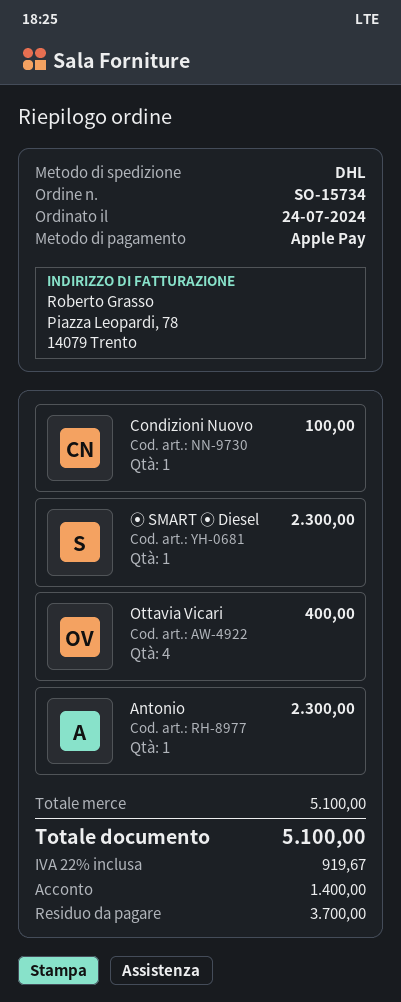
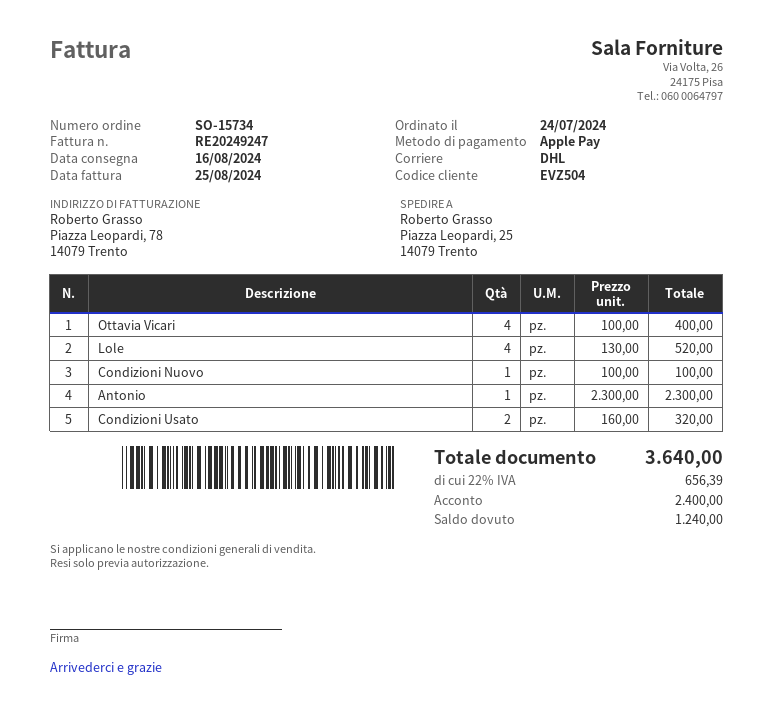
⦿ SMART ⦿ Diesel: 1 for 2300.00 -> none
Lole: none -> 4 for 520.00
Condizioni Usato: none -> 2 for 320.00
tax: 22% = 919.67 -> 22% = 656.39
total: 5100.00 -> 3640.00
deposit: 1400.00 -> 2400.00
balance: 3700.00 -> 1240.00

